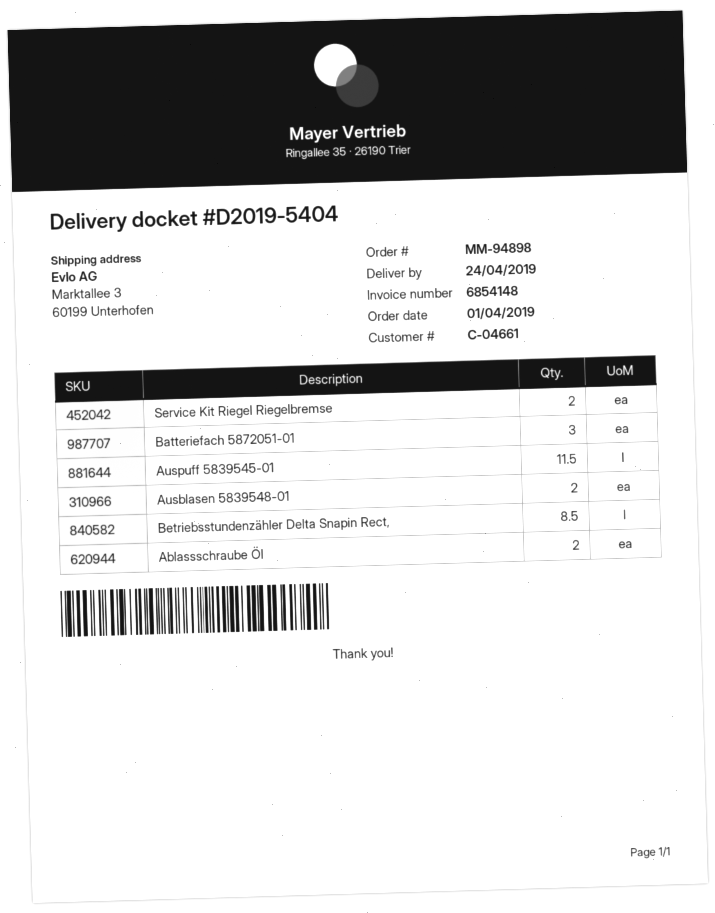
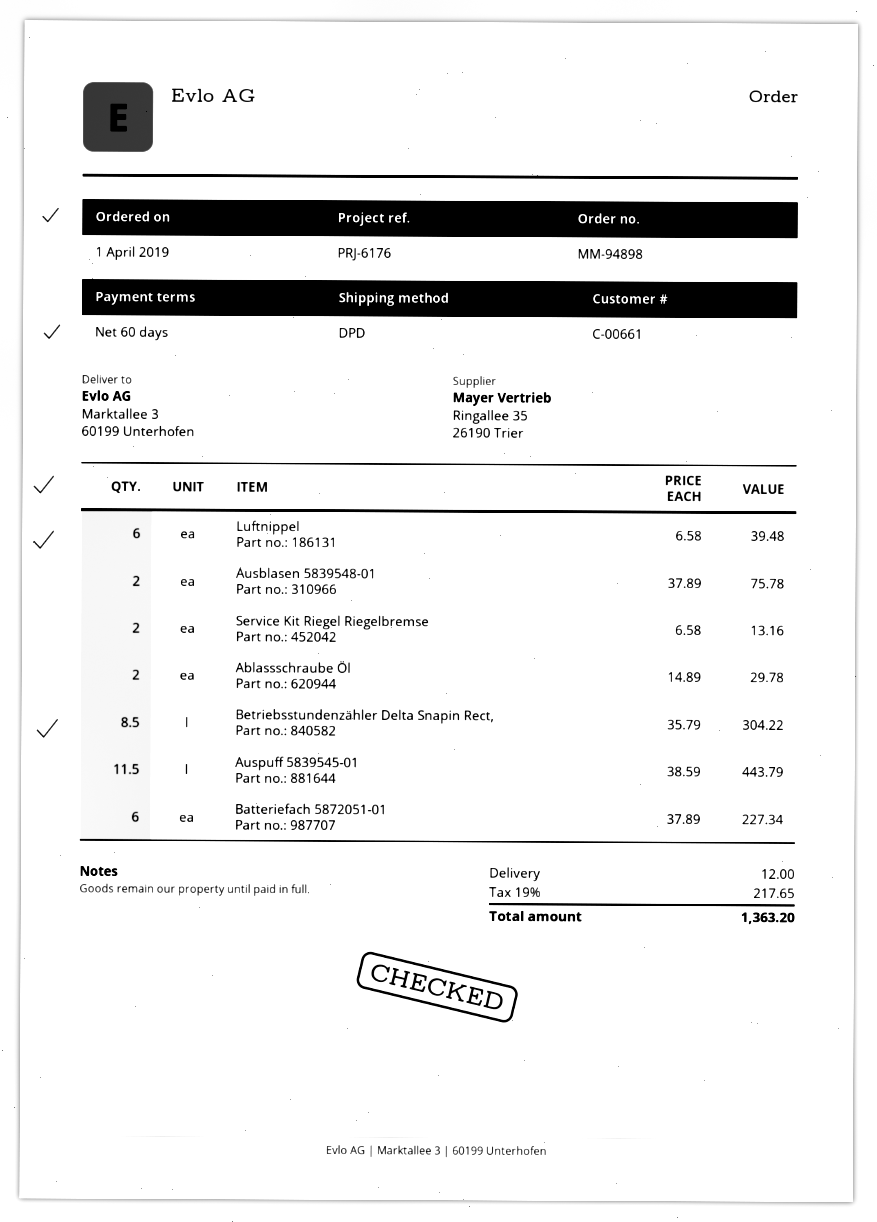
customer number: C-04661 -> C-00661
Batteriefach 5872051-01: 3 -> 6
Luftnippel: none -> 6

